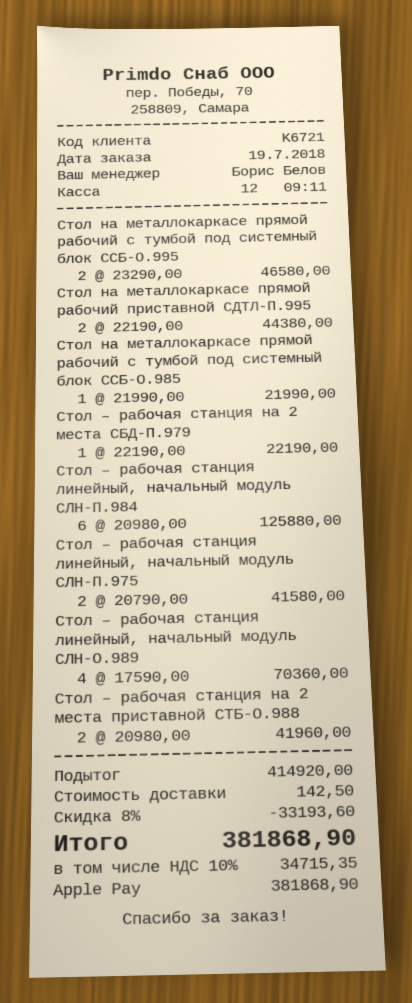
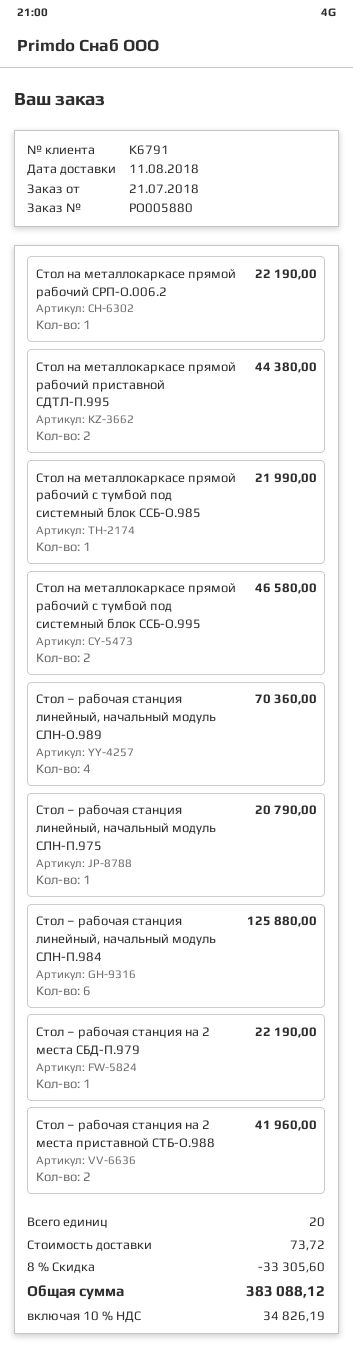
order date: 2018-07-19 -> 2018-07-21
customer number: K6721 -> K6791
Стол – рабочая станция линейный, начальный модуль СЛН-П.975: 2 for 41580.00 -> 1 for 20790.00
Стол на металлокаркасе прямой рабочий СРП-О.006.2: none -> 1 for 22190.00
discount: 8% = 33193.60 -> 8% = 33305.60
shipping: 142.50 -> 73.72
tax: 10% = 34715.35 -> 10% = 34826.19
total: 381868.90 -> 383088.12

